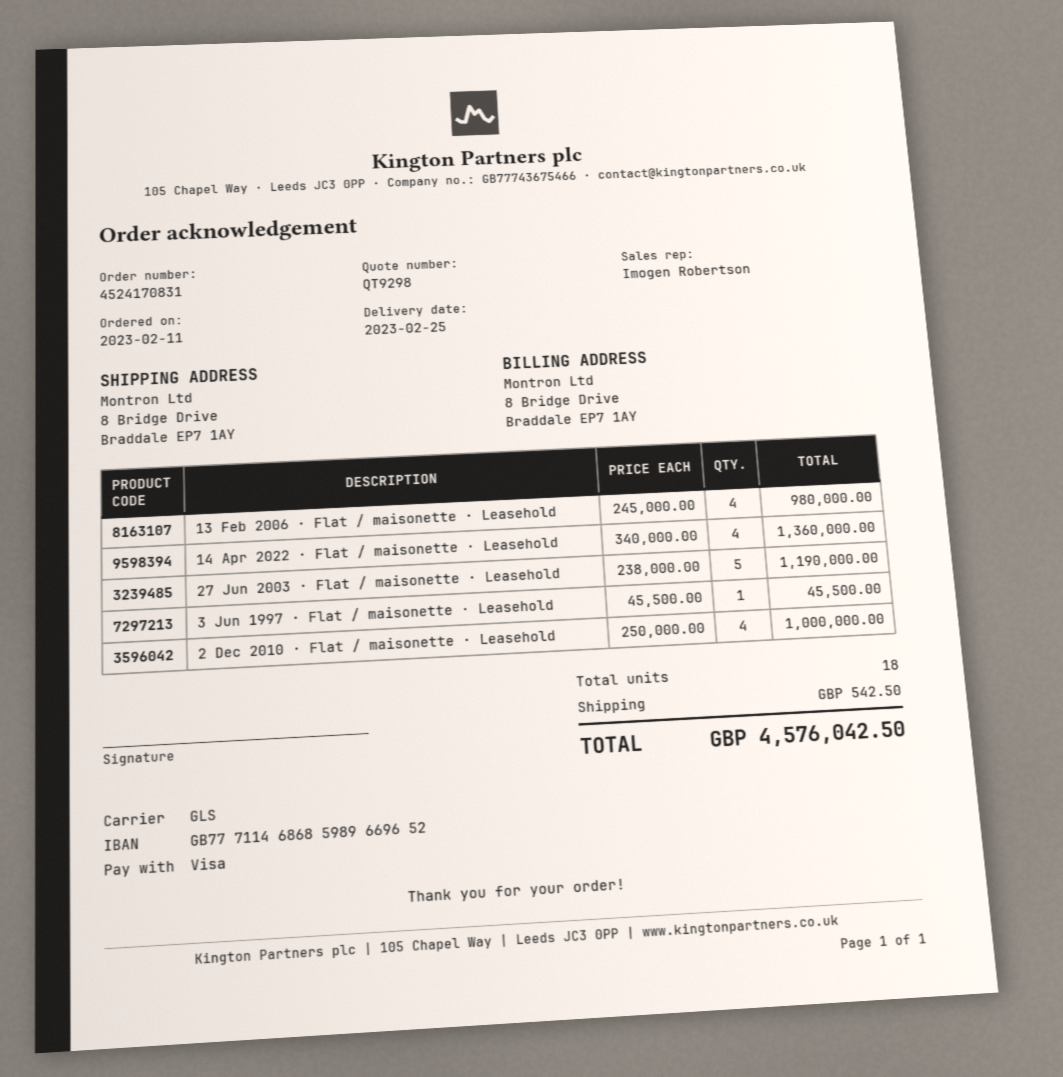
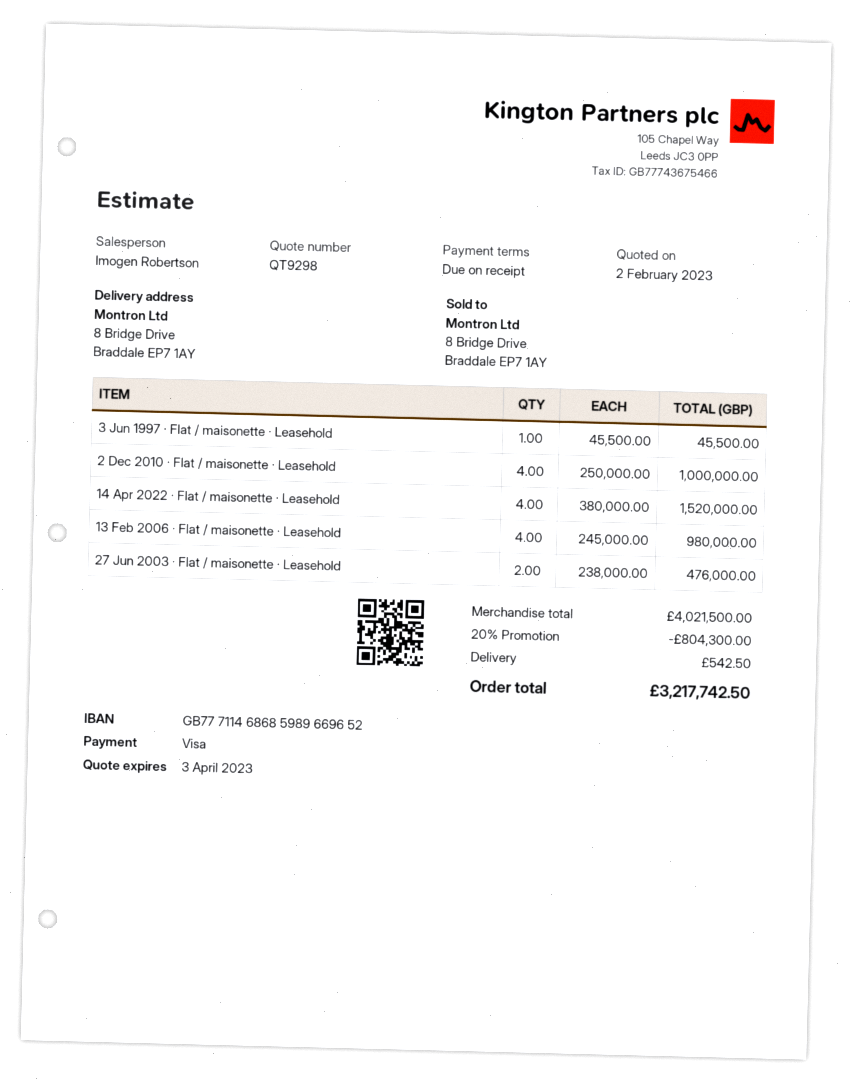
14 Apr 2022 · Flat / maisonette · Leasehold: 4 x 340000.00 = 1360000.00 -> 4 x 380000.00 = 1520000.00
27 Jun 2003 · Flat / maisonette · Leasehold: 5 x 238000.00 = 1190000.00 -> 2 x 238000.00 = 476000.00
discount: none -> 20% = 804300.00
total: 4576042.50 -> 3217742.50

